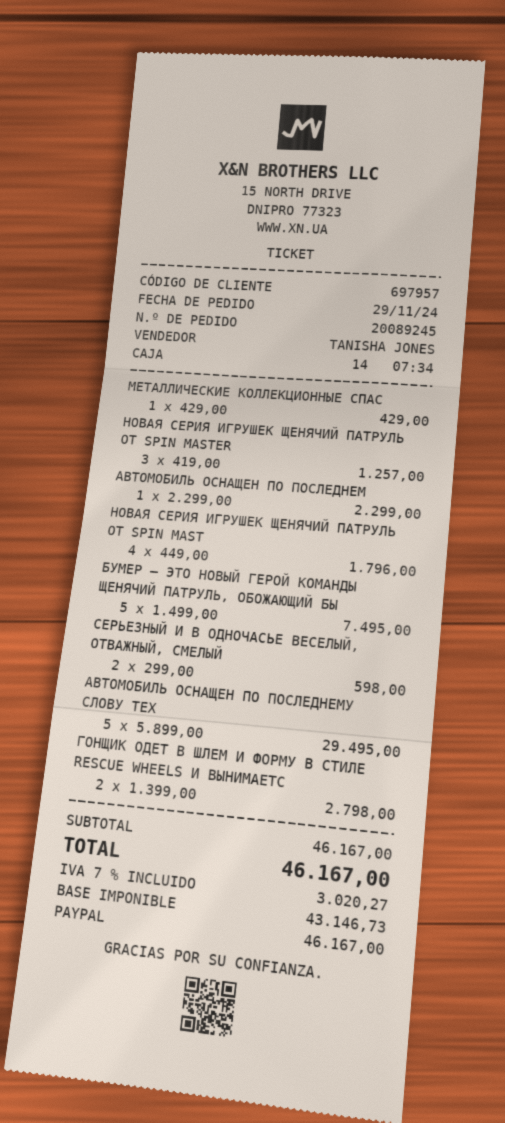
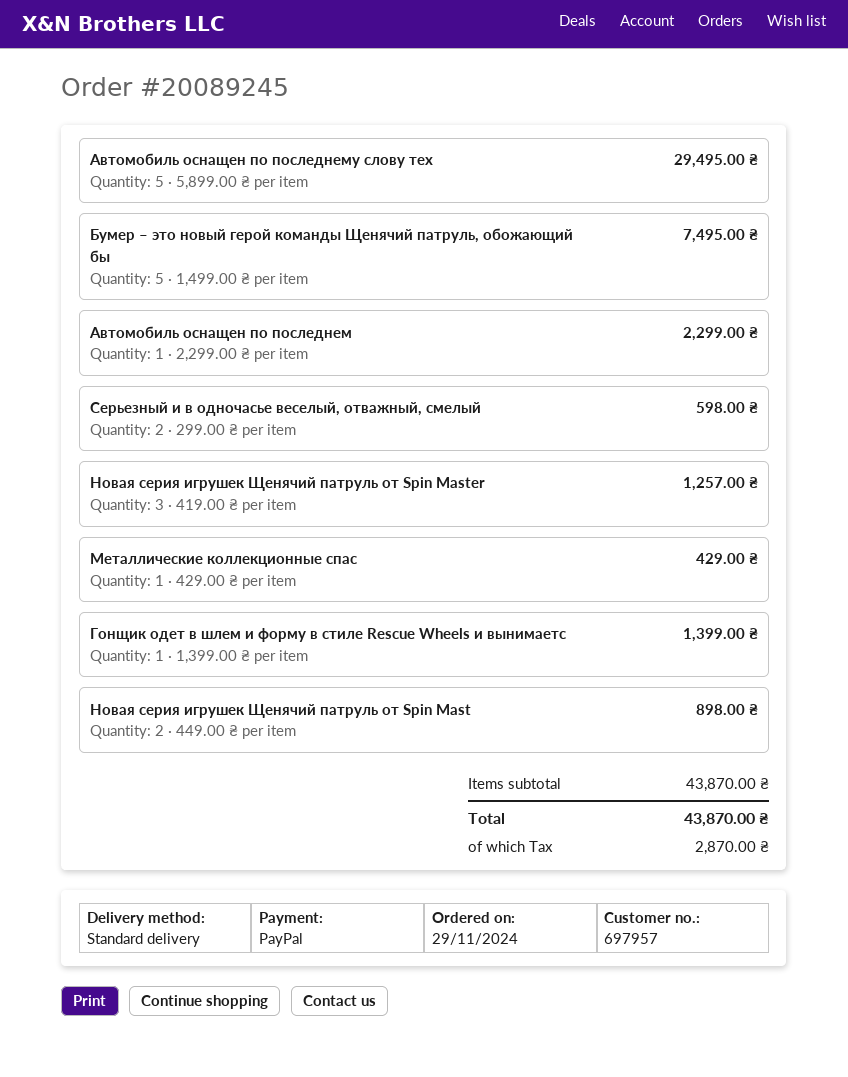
НОВАЯ СЕРИЯ ИГРУШЕК ЩЕНЯЧИЙ ПАТРУЛЬ ОТ SPIN MAST: 4 x 449.00 = 1796.00 -> 2 x 449.00 = 898.00
ГОНЩИК ОДЕТ В ШЛЕМ И ФОРМУ В СТИЛЕ RESCUE WHEELS И ВЫНИМАЕТС: 2 x 1399.00 = 2798.00 -> 1 x 1399.00 = 1399.00
subtotal: 46167.00 -> 43870.00
tax: 3020.27 -> 2870.00
total: 46167.00 -> 43870.00

